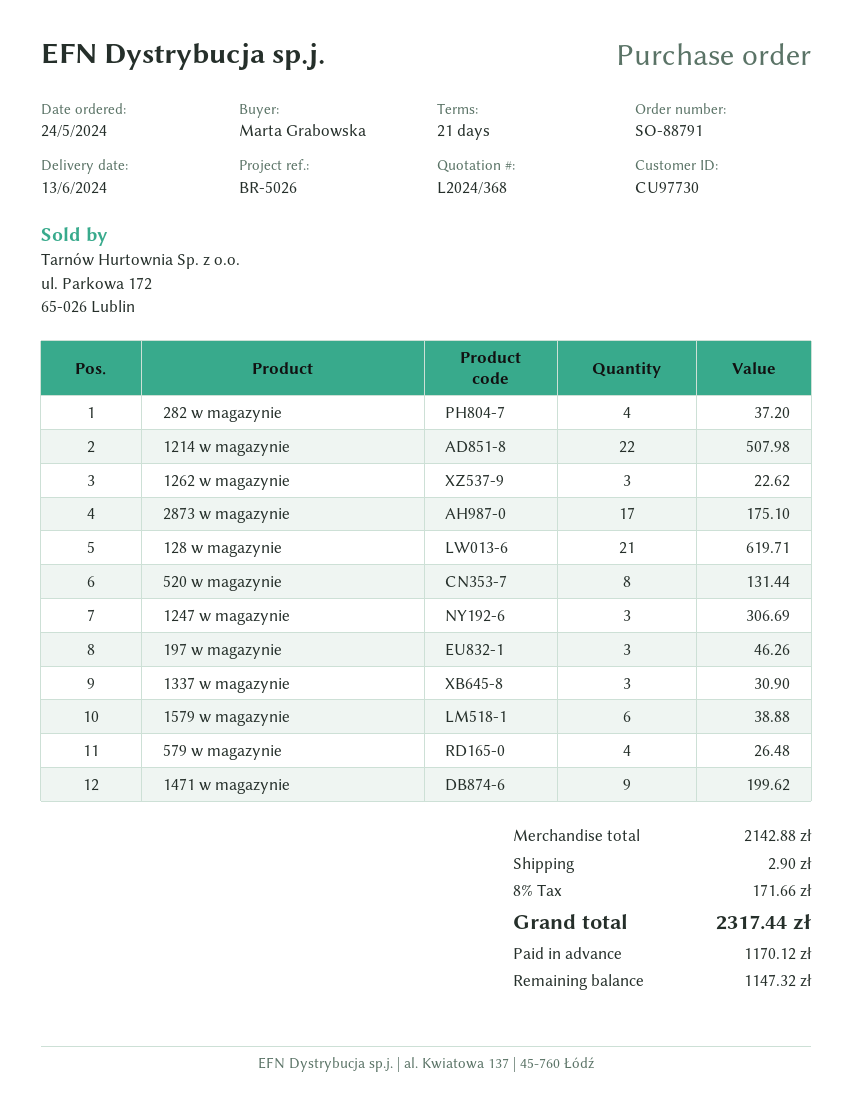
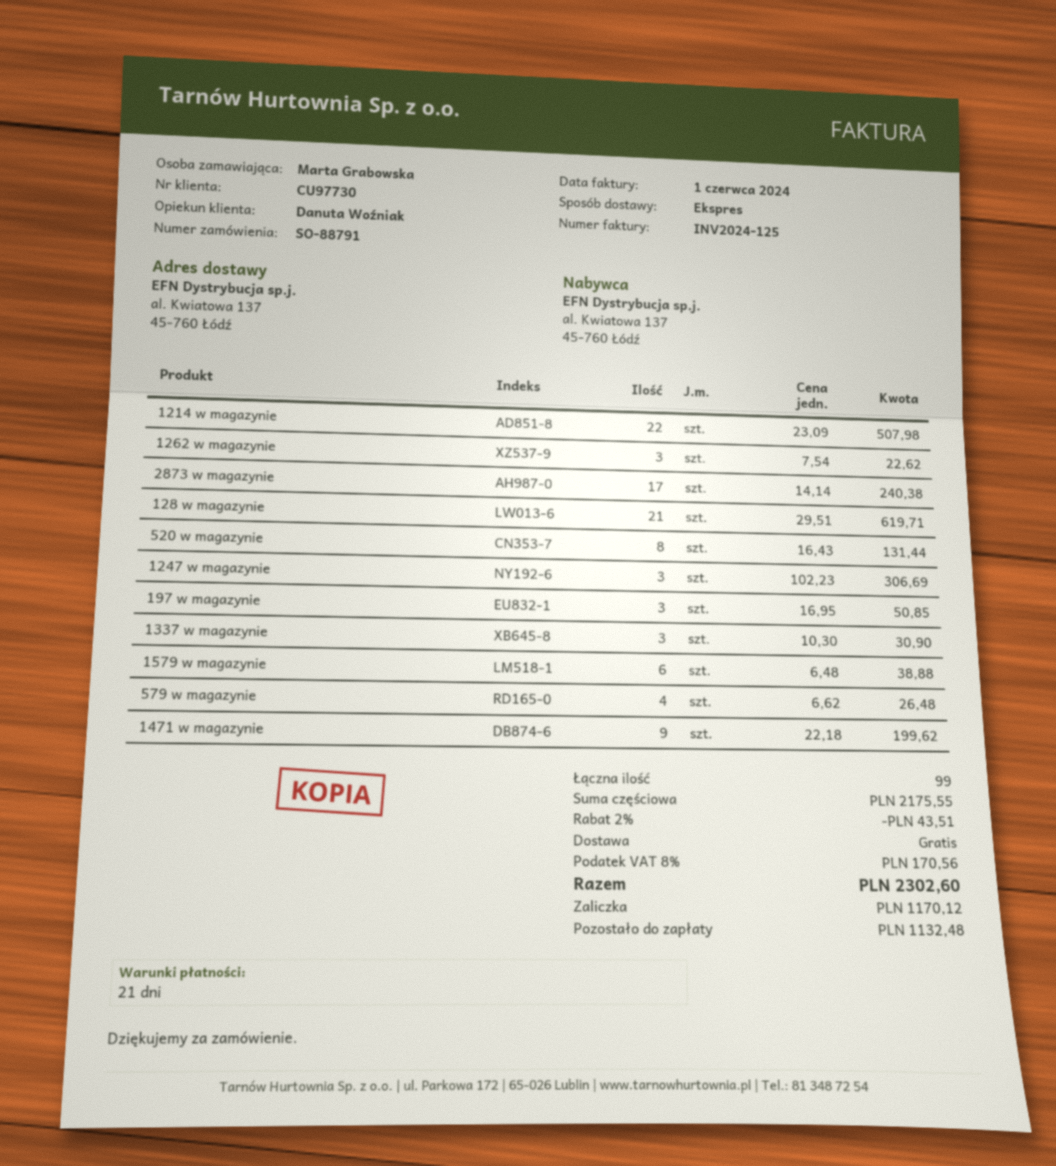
282 w magazynie: 4 for 37.20 -> none
2873 w magazynie: 17 for 175.10 -> 17 for 240.38
197 w magazynie: 3 for 46.26 -> 3 for 50.85
subtotal: 2142.88 -> 2175.55
discount: none -> 2% = 43.51
shipping: 2.90 -> 0.00
tax: 8% = 171.66 -> 8% = 170.56
total: 2317.44 -> 2302.60
balance: 1147.32 -> 1132.48

